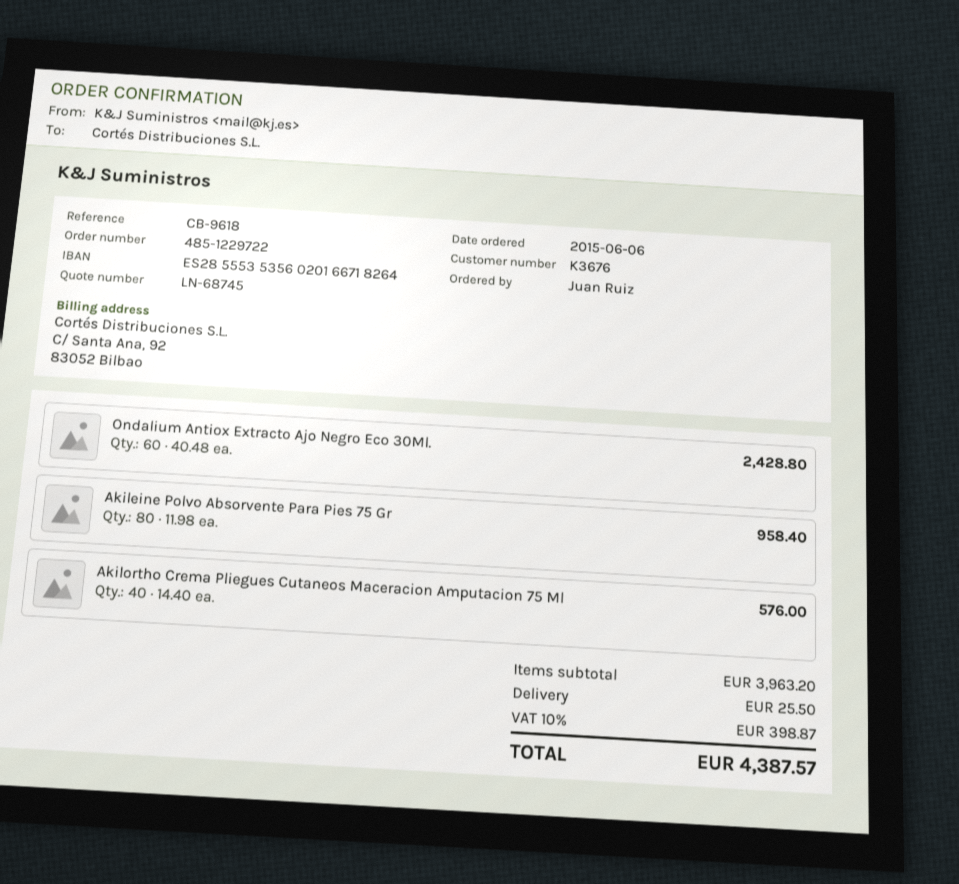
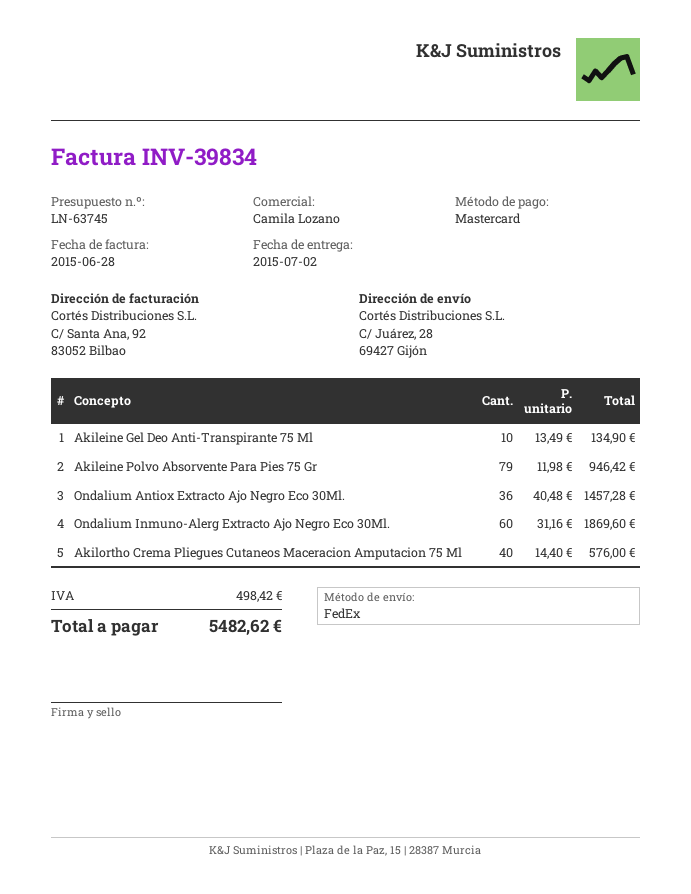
quote number: LN-68745 -> LN-63745
Ondalium Antiox Extracto Ajo Negro Eco 30Ml.: 60 x 40.48 = 2428.80 -> 36 x 40.48 = 1457.28
Akileine Polvo Absorvente Para Pies 75 Gr: 80 x 11.98 = 958.40 -> 79 x 11.98 = 946.42
Akileine Gel Deo Anti-Transpirante 75 Ml: none -> 10 x 13.49 = 134.90
Ondalium Inmuno-Alerg Extracto Ajo Negro Eco 30Ml.: none -> 60 x 31.16 = 1869.60
shipping: 25.50 -> none
tax: 398.87 -> 498.42
total: 4387.57 -> 5482.62

